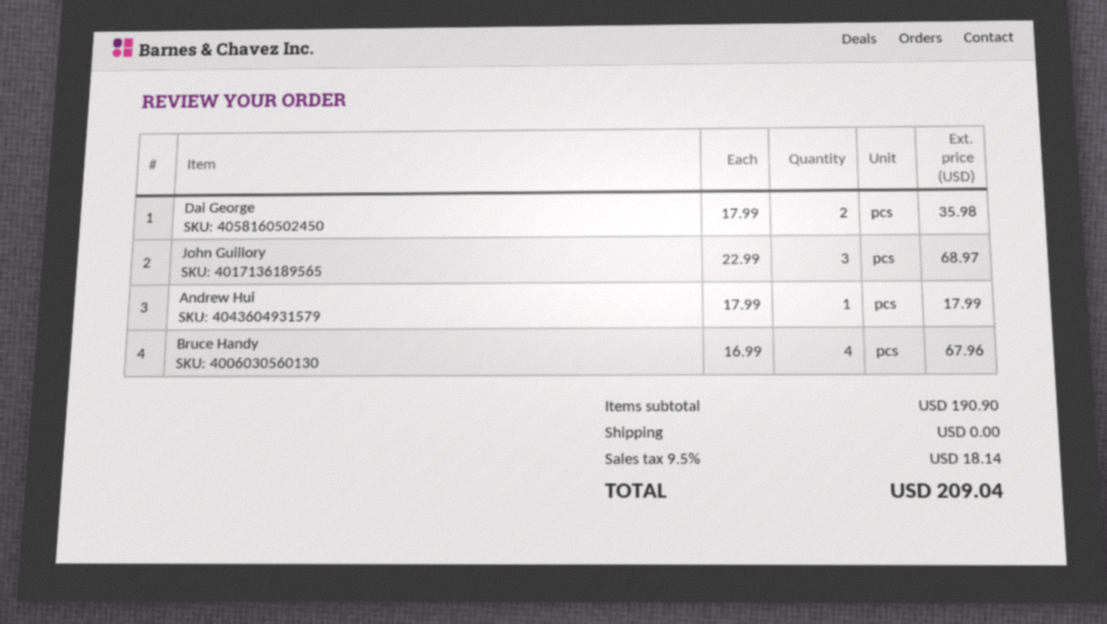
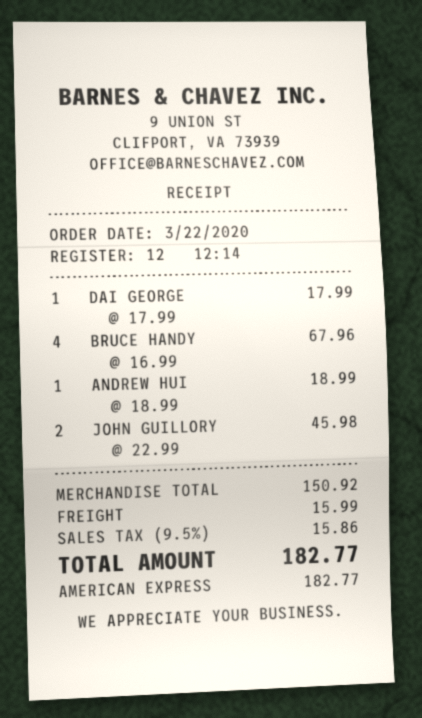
Dai George: 2 x 17.99 = 35.98 -> 1 x 17.99 = 17.99
John Guillory: 3 x 22.99 = 68.97 -> 2 x 22.99 = 45.98
Andrew Hui: 1 x 17.99 = 17.99 -> 1 x 18.99 = 18.99
subtotal: 190.90 -> 150.92
shipping: 0.00 -> 15.99
tax: 9.5% = 18.14 -> 9.5% = 15.86
total: 209.04 -> 182.77

